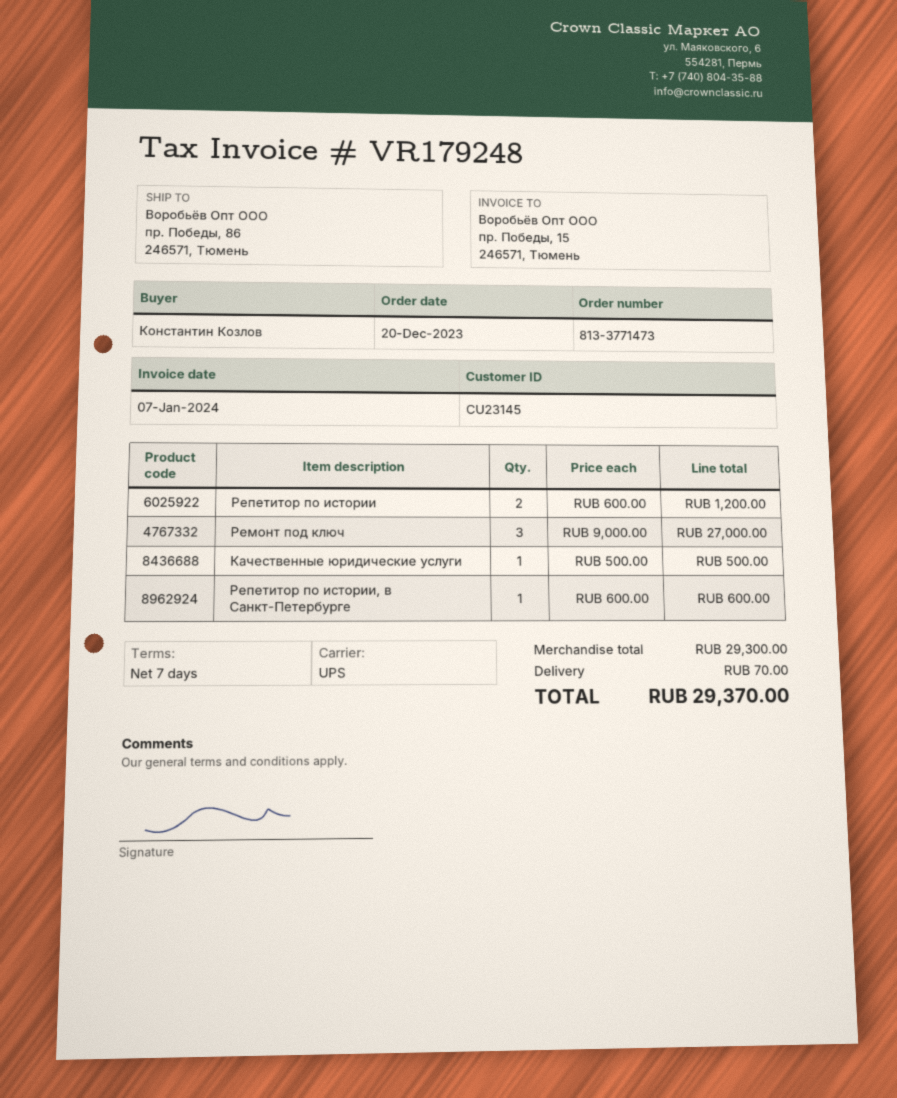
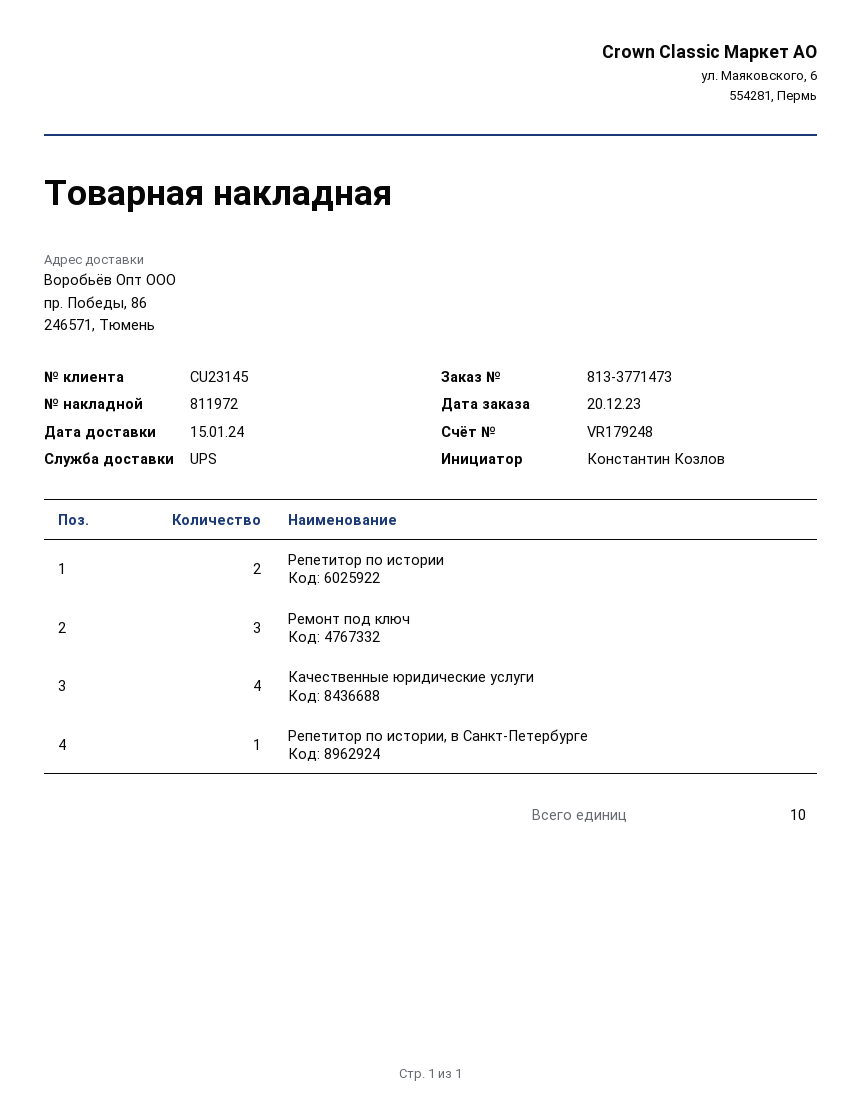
Качественные юридические услуги: 1 -> 4

